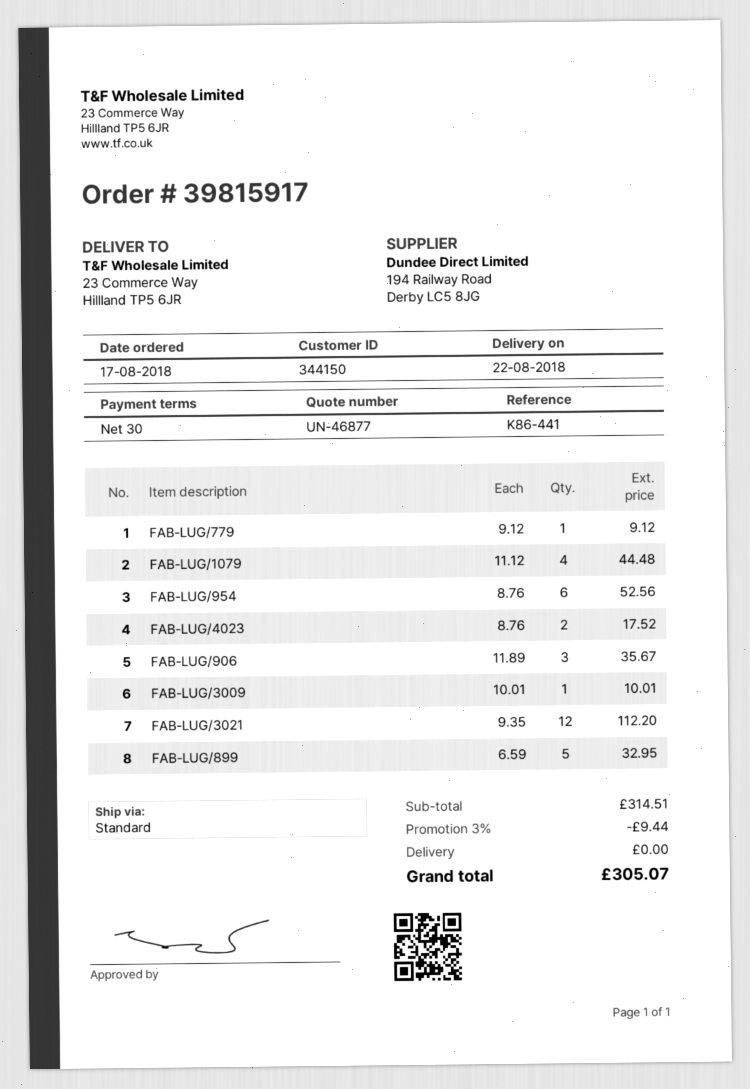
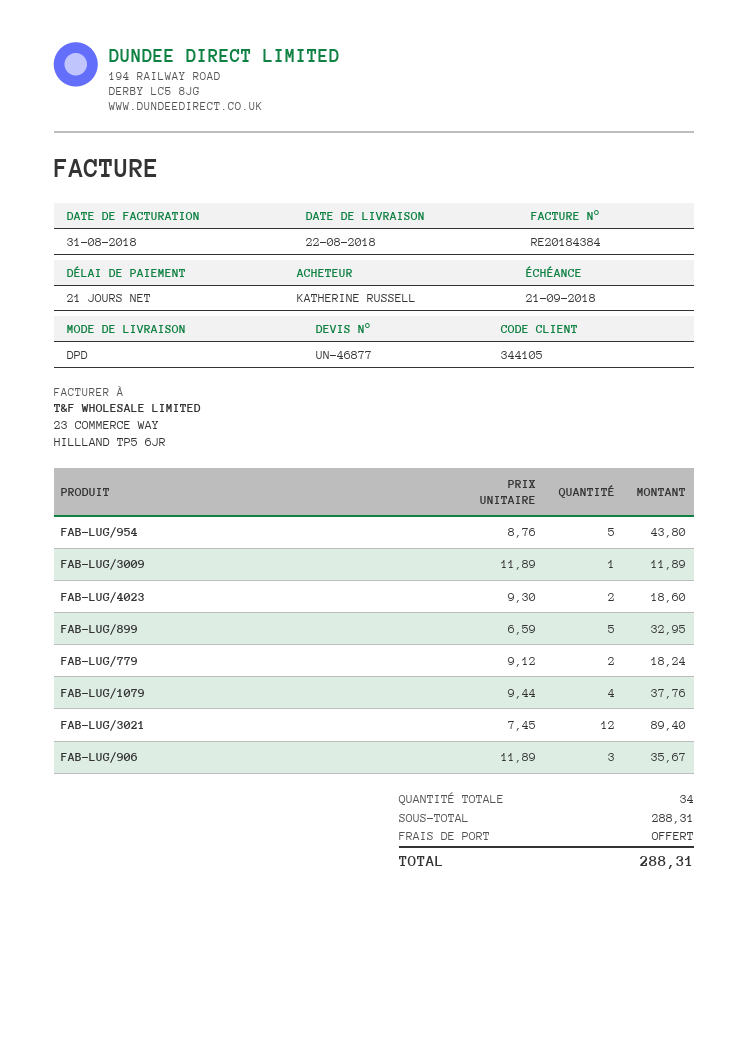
payment terms: 30 days -> 21 days
customer number: 344150 -> 344105
shipping method: standard -> DPD
FAB-LUG/779: 1 x 9.12 = 9.12 -> 2 x 9.12 = 18.24
FAB-LUG/1079: 4 x 11.12 = 44.48 -> 4 x 9.44 = 37.76
FAB-LUG/954: 6 x 8.76 = 52.56 -> 5 x 8.76 = 43.80
FAB-LUG/4023: 2 x 8.76 = 17.52 -> 2 x 9.30 = 18.60
FAB-LUG/3009: 1 x 10.01 = 10.01 -> 1 x 11.89 = 11.89
FAB-LUG/3021: 12 x 9.35 = 112.20 -> 12 x 7.45 = 89.40
subtotal: 314.51 -> 288.31
discount: 3% = 9.44 -> none
total: 305.07 -> 288.31

